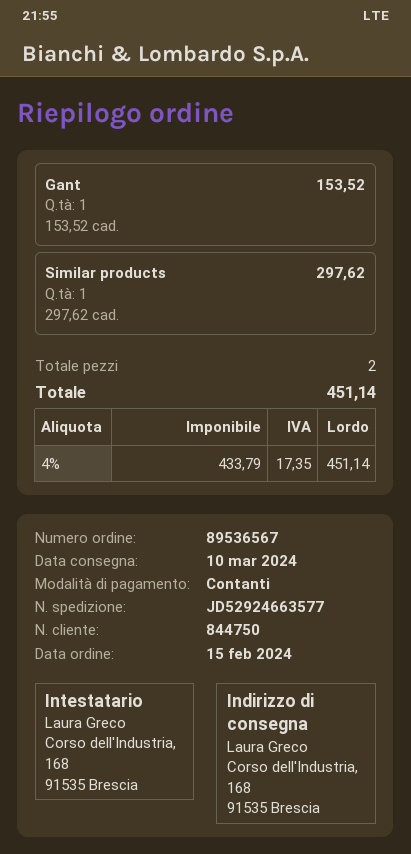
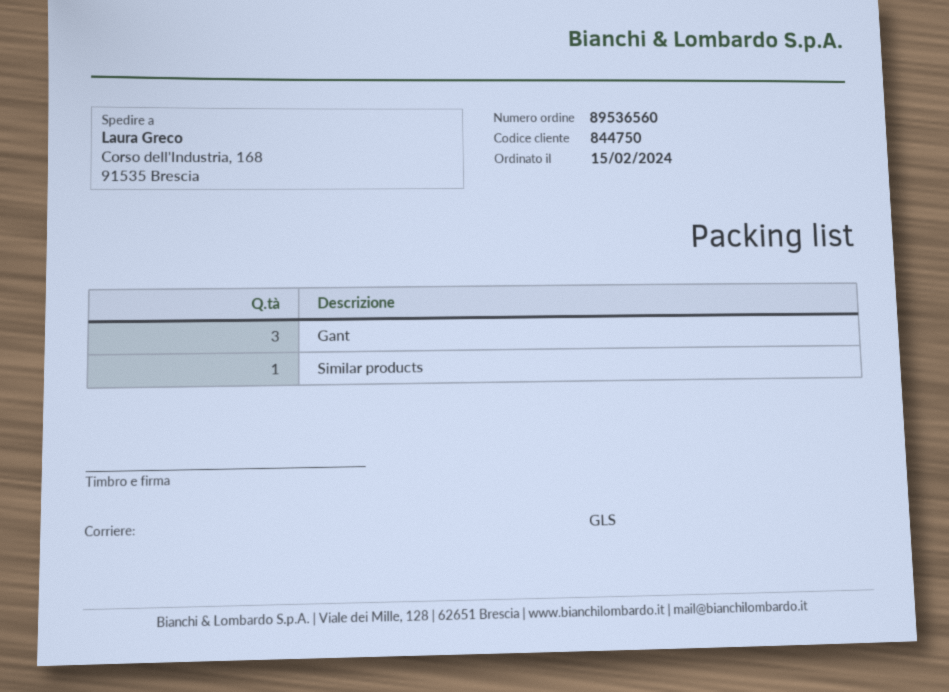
order number: 89536567 -> 89536560
Gant: 1 -> 3

